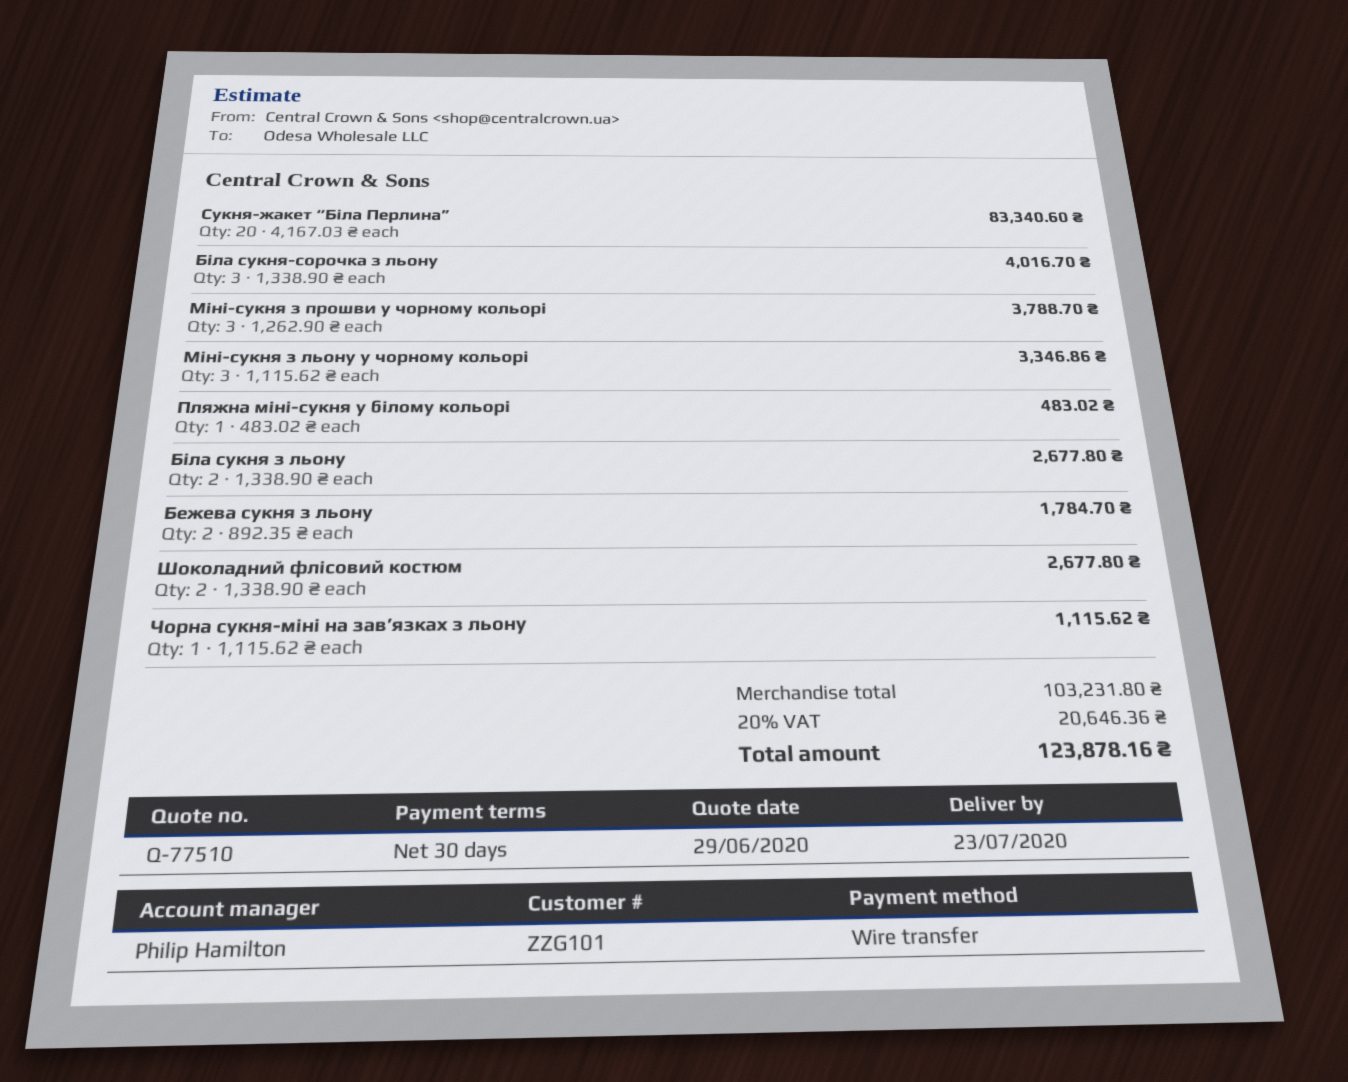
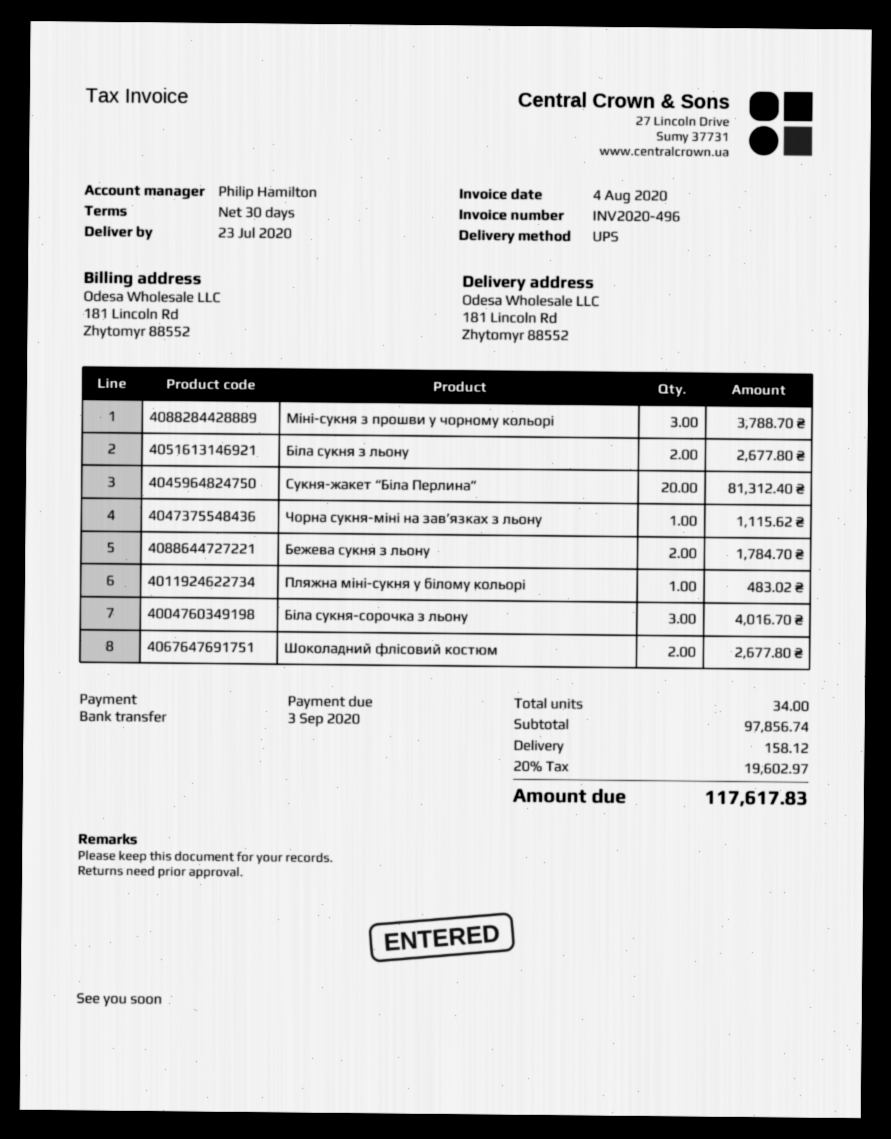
Сукня-жакет “Біла Перлина”: 20 for 83340.60 -> 20 for 81312.40
Міні-сукня з льону у чорному кольорі: 3 for 3346.86 -> none
subtotal: 103231.80 -> 97856.74
shipping: none -> 158.12
tax: 20% = 20646.36 -> 20% = 19602.97
total: 123878.16 -> 117617.83

